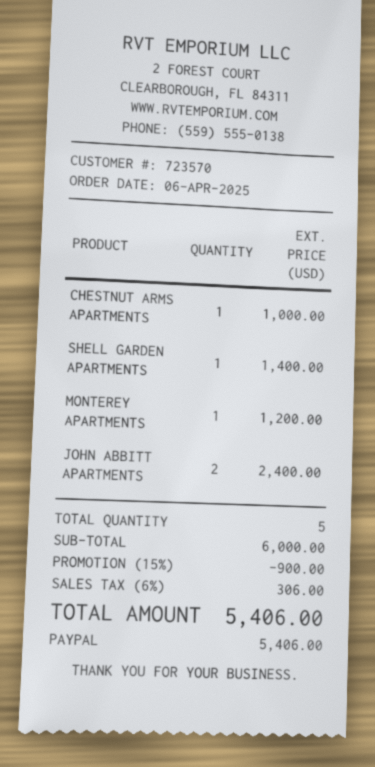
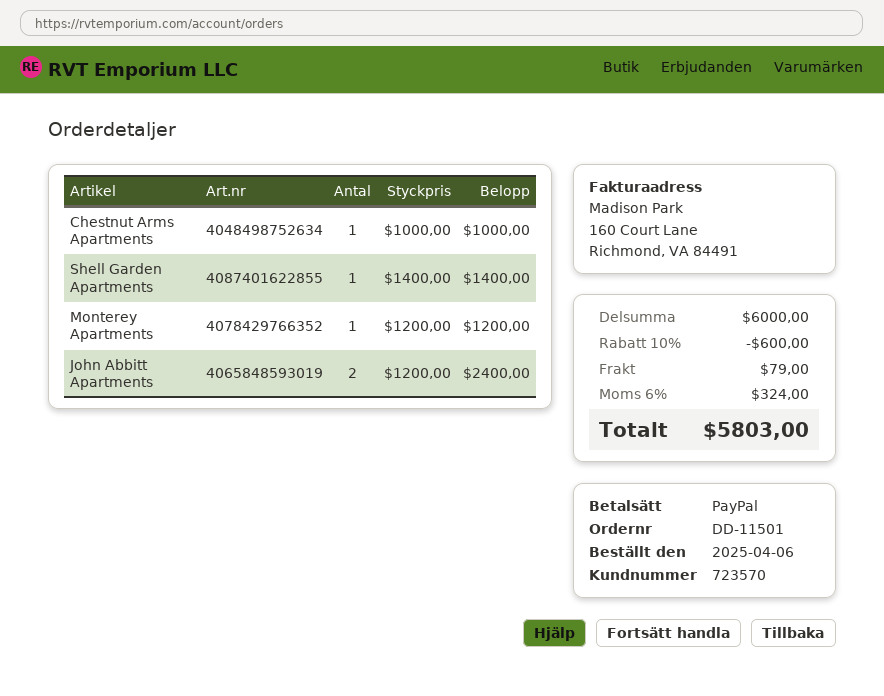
discount: 15% = 900.00 -> 10% = 600.00
shipping: none -> 79.00
tax: 6% = 306.00 -> 6% = 324.00
total: 5406.00 -> 5803.00

